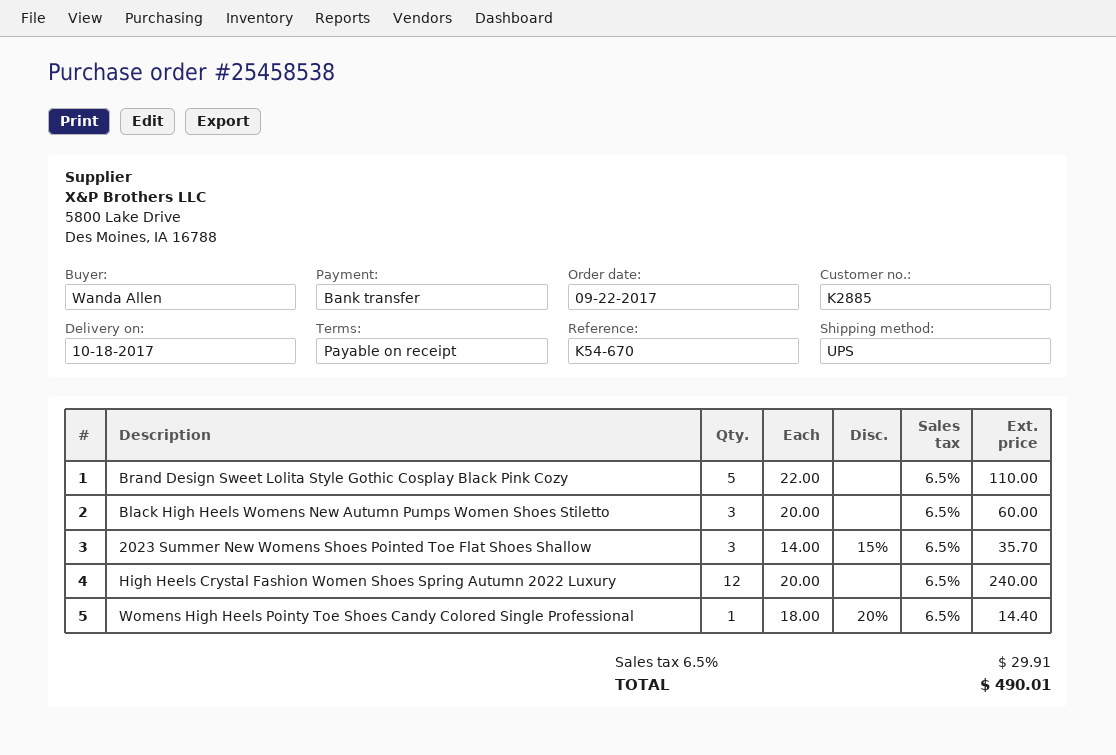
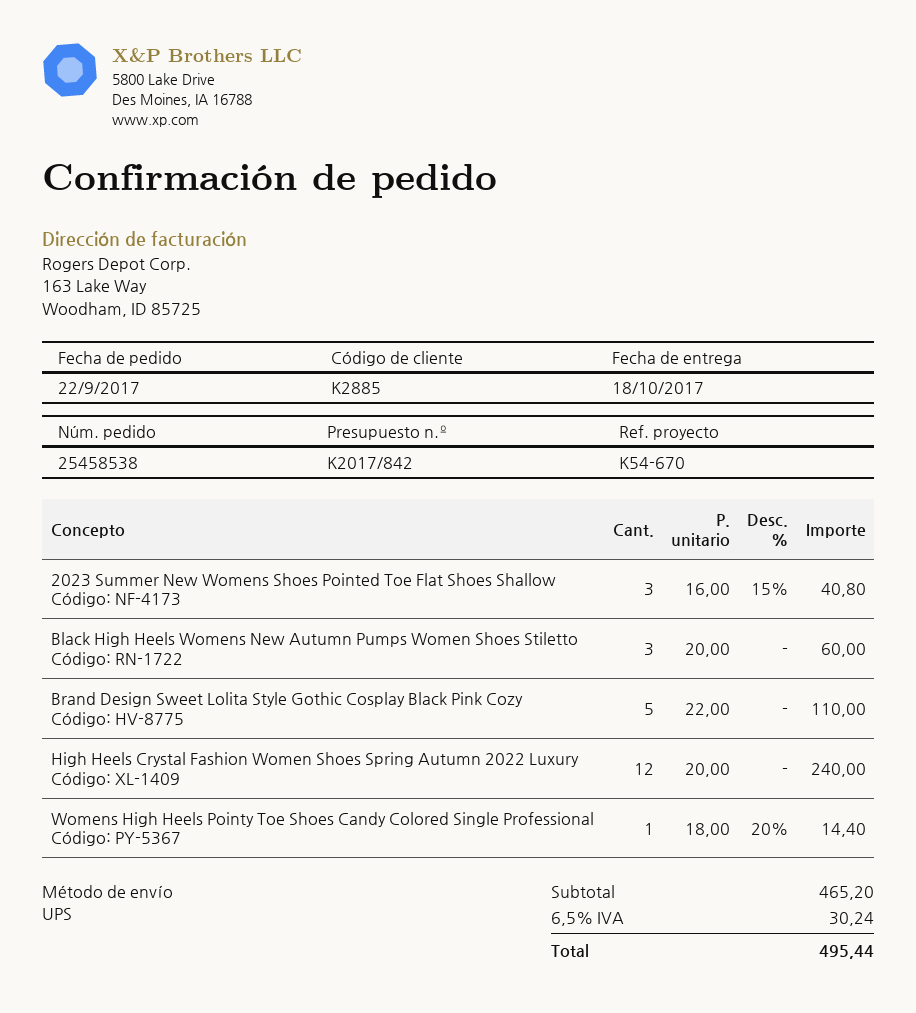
2023 Summer New Womens Shoes Pointed Toe Flat Shoes Shallow: 3 x 14.00 - 15% = 35.70 -> 3 x 16.00 - 15% = 40.80
tax: 6.5% = 29.91 -> 6.5% = 30.24
total: 490.01 -> 495.44

